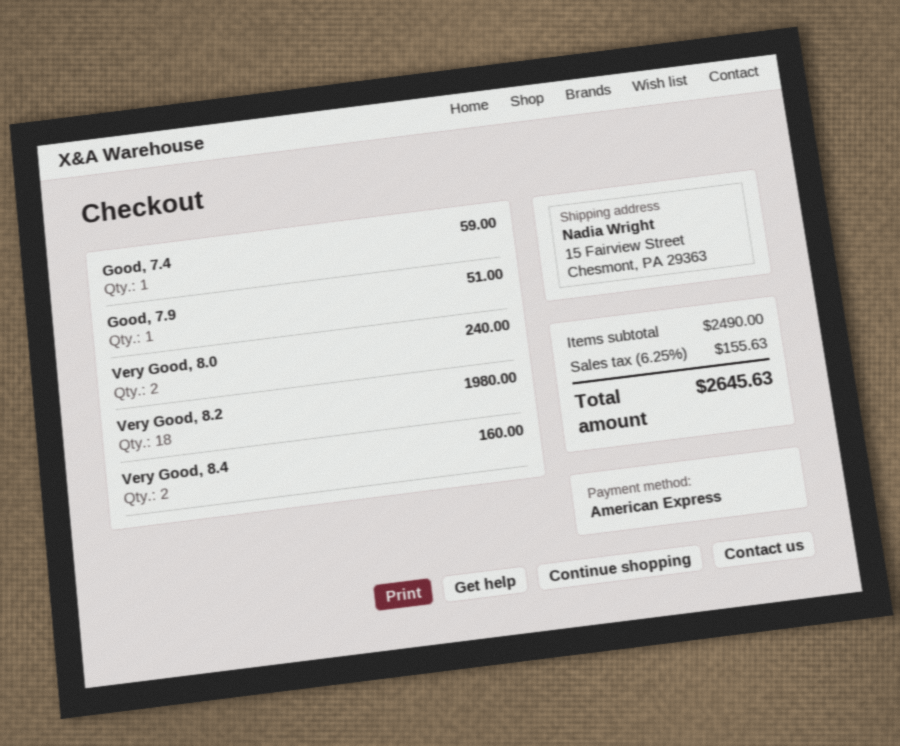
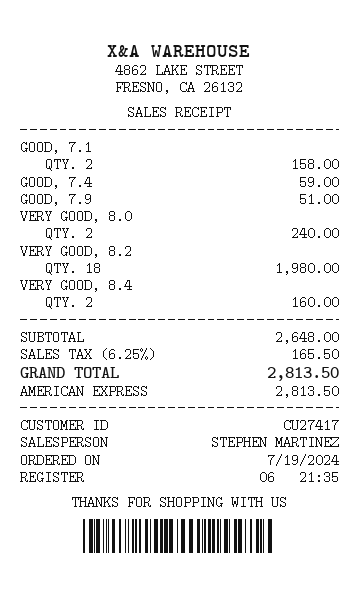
GOOD, 7.1: none -> 2 for 158.00
subtotal: 2490.00 -> 2648.00
tax: 6.25% = 155.63 -> 6.25% = 165.50
total: 2645.63 -> 2813.50

